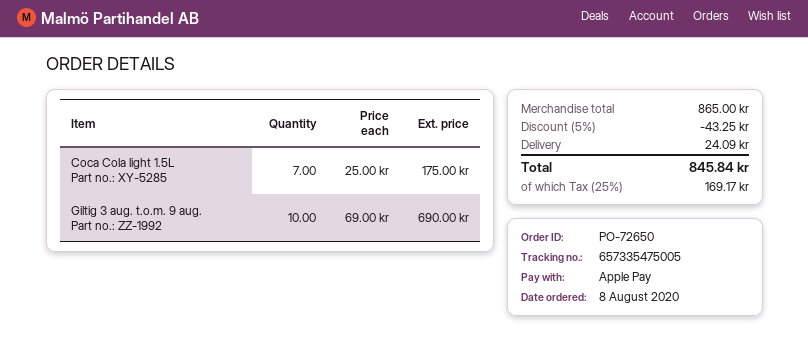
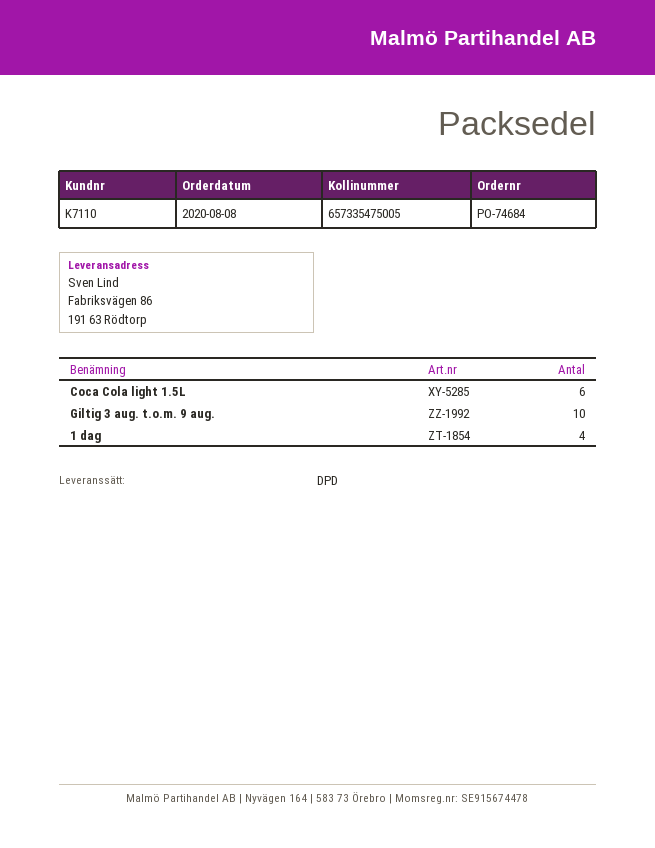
order number: PO-72650 -> PO-74684
Coca Cola light 1.5L: 7 -> 6
1 dag: none -> 4

